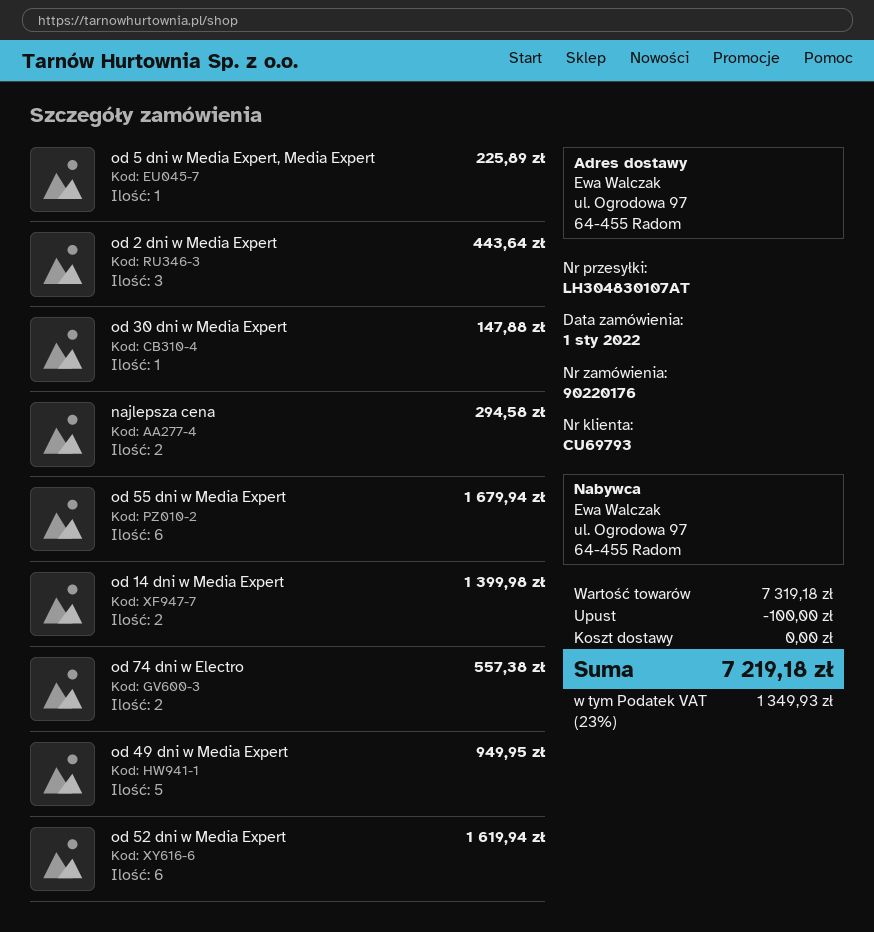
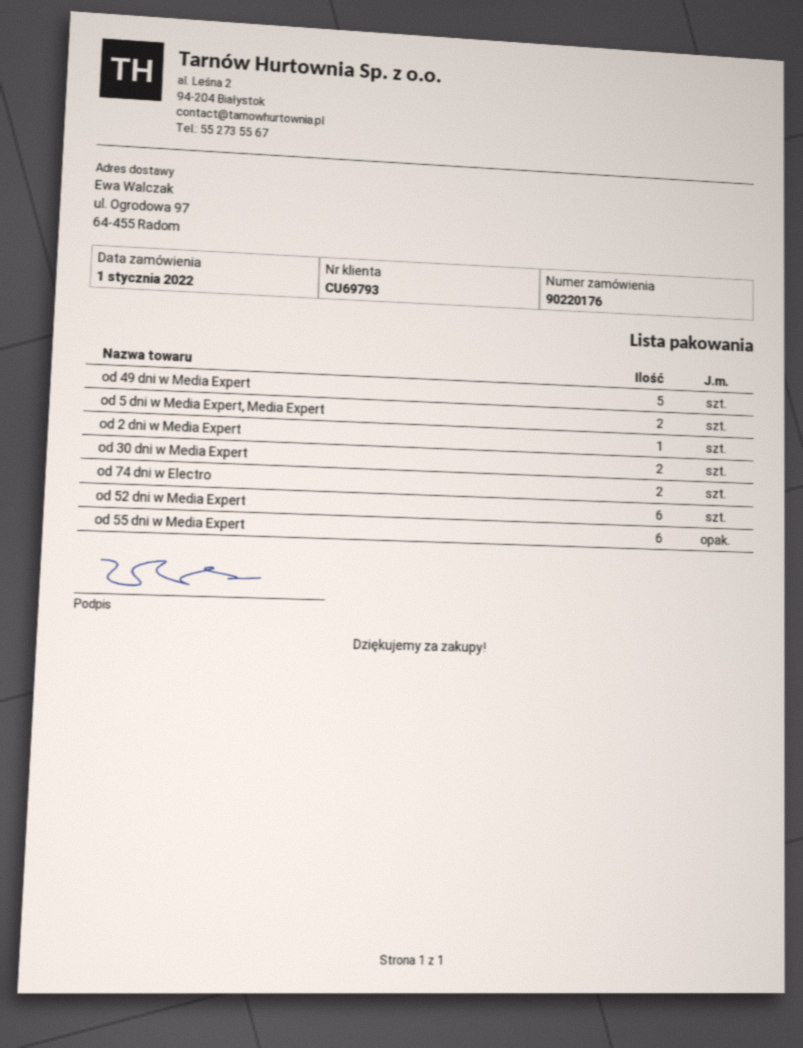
od 5 dni w Media Expert, Media Expert: 1 -> 2
od 2 dni w Media Expert: 3 -> 1
od 30 dni w Media Expert: 1 -> 2
najlepsza cena: 2 -> none
od 14 dni w Media Expert: 2 -> none

